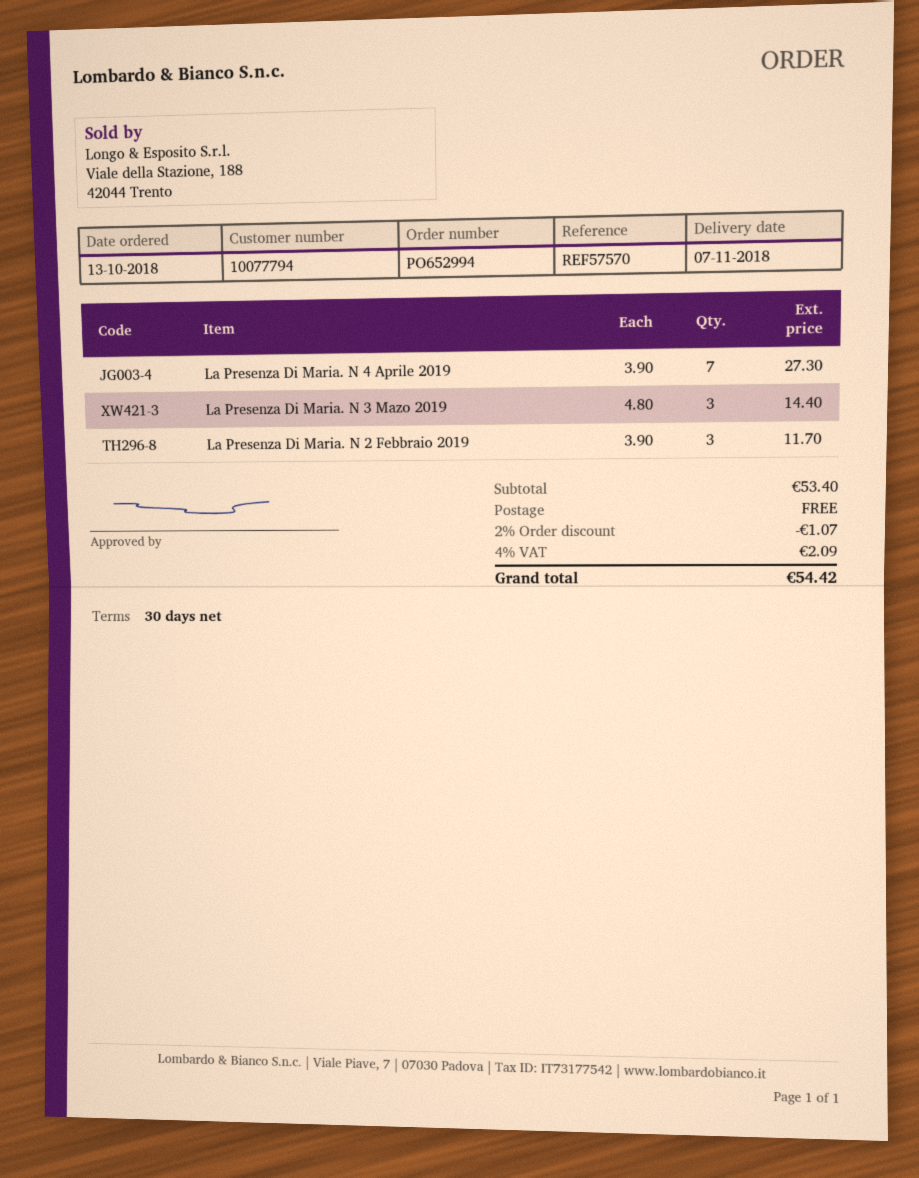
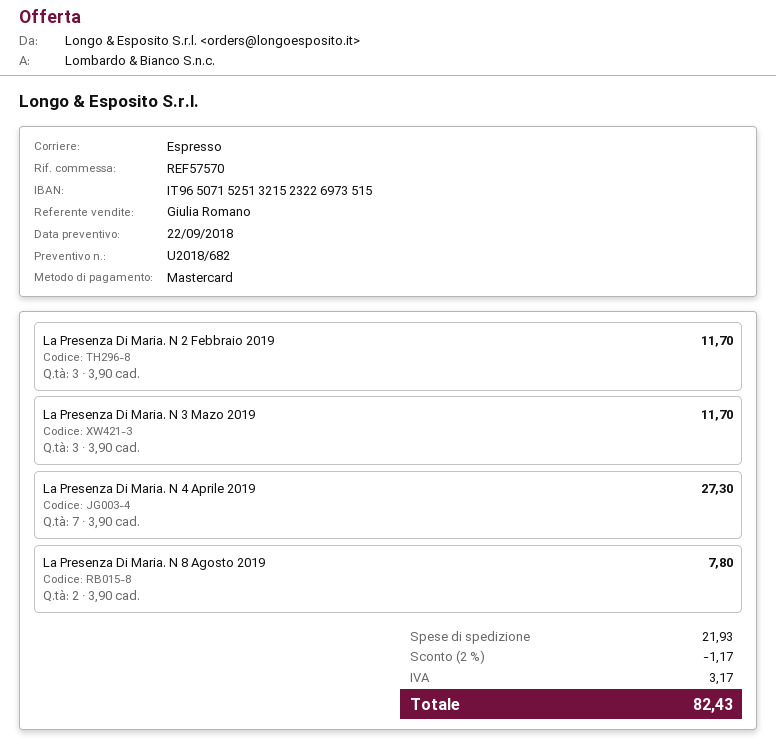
La Presenza Di Maria. N 3 Mazo 2019: 3 x 4.80 = 14.40 -> 3 x 3.90 = 11.70
La Presenza Di Maria. N 8 Agosto 2019: none -> 2 x 3.90 = 7.80
discount: 2% = 1.07 -> 2% = 1.17
shipping: 0.00 -> 21.93
tax: 2.09 -> 3.17
total: 54.42 -> 82.43

